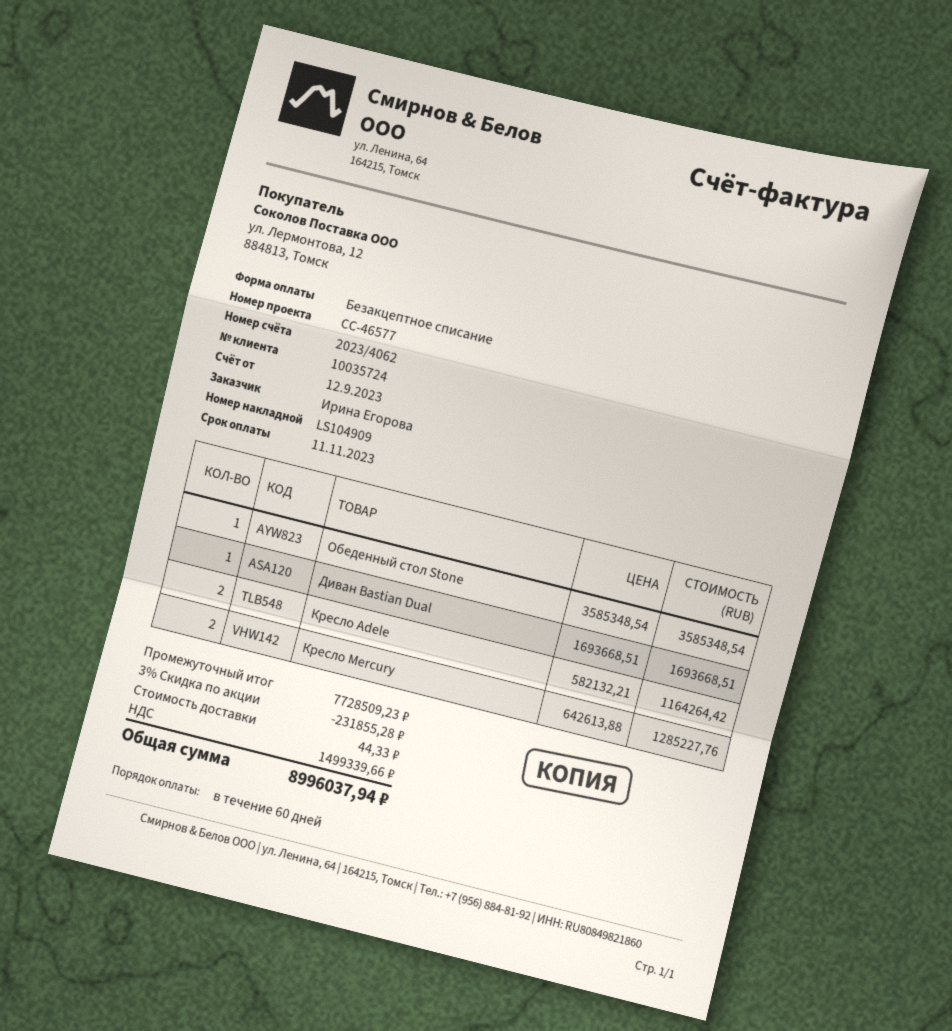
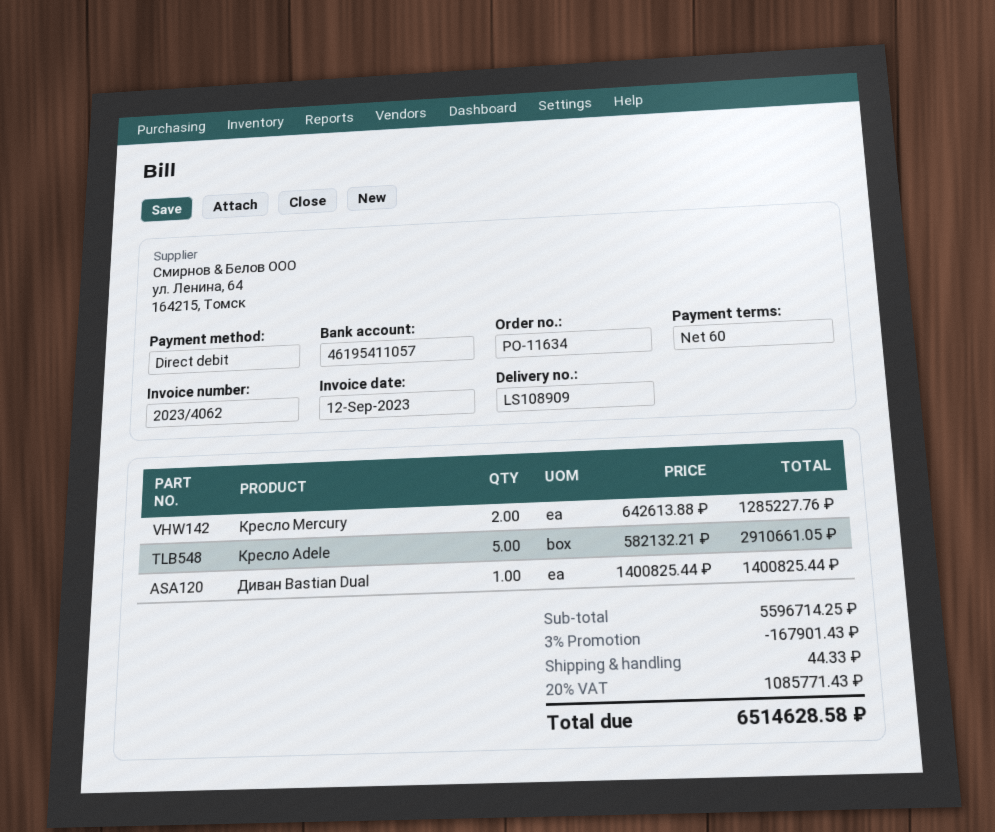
delivery note number: LS104909 -> LS108909
Обеденный стол Stone: 1 x 3585348.54 = 3585348.54 -> none
Диван Bastian Dual: 1 x 1693668.51 = 1693668.51 -> 1 x 1400825.44 = 1400825.44
Кресло Adele: 2 x 582132.21 = 1164264.42 -> 5 x 582132.21 = 2910661.05
subtotal: 7728509.23 -> 5596714.25
discount: 3% = 231855.28 -> 3% = 167901.43
tax: 1499339.66 -> 1085771.43
total: 8996037.94 -> 6514628.58

